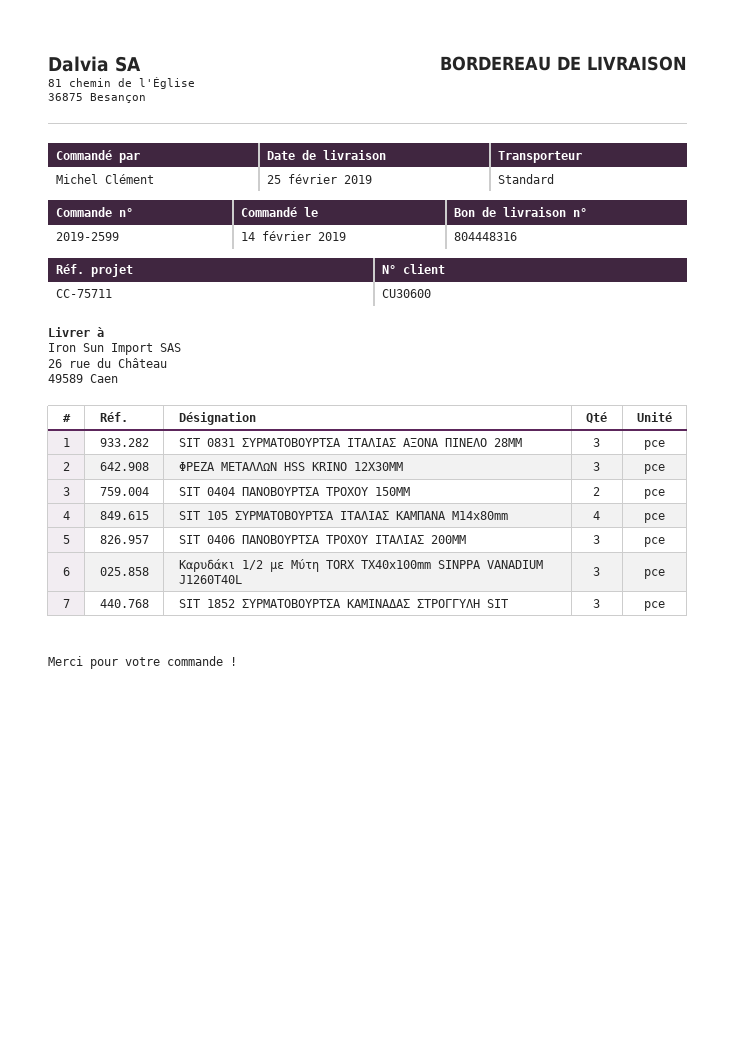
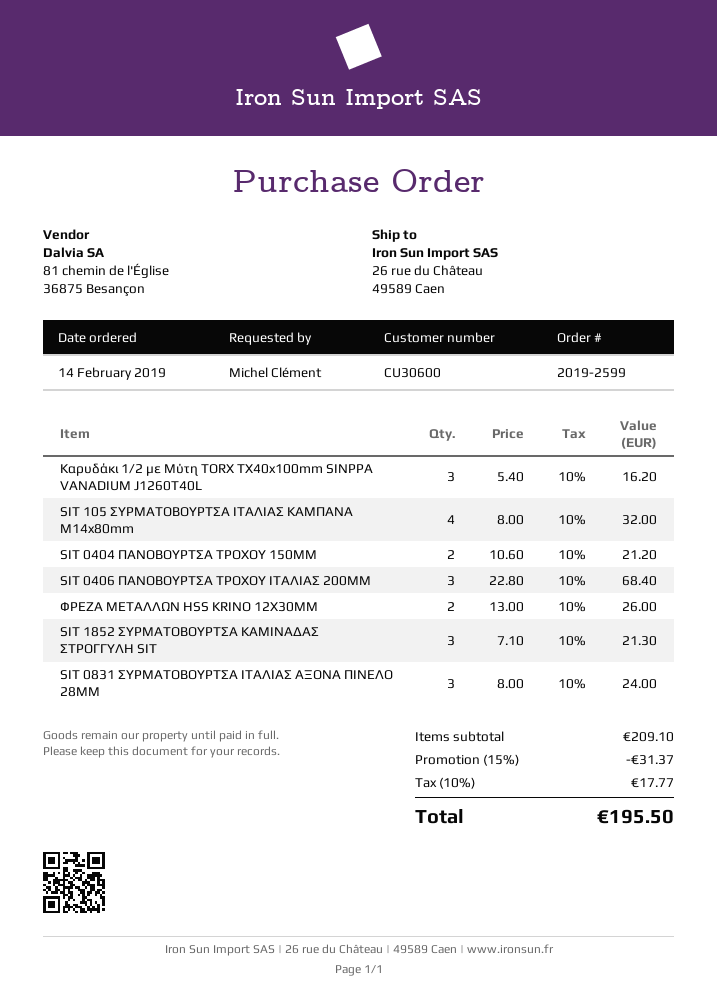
ΦΡΕΖΑ ΜΕΤΑΛΛΩΝ HSS KRINO 12X30MM: 3 -> 2

